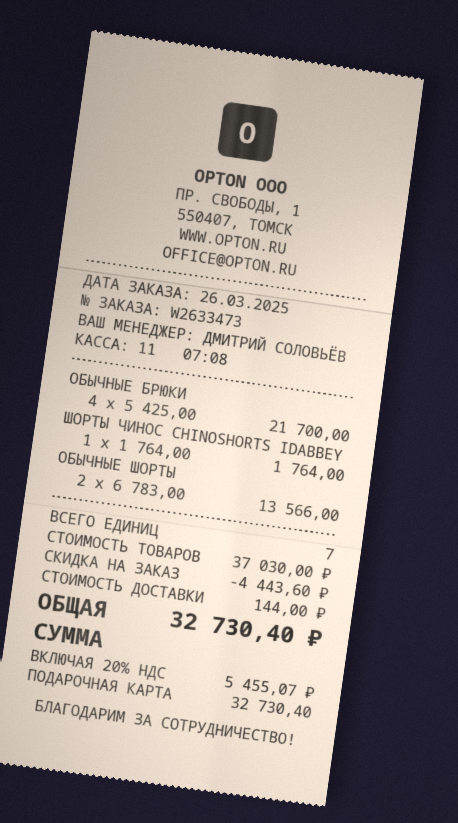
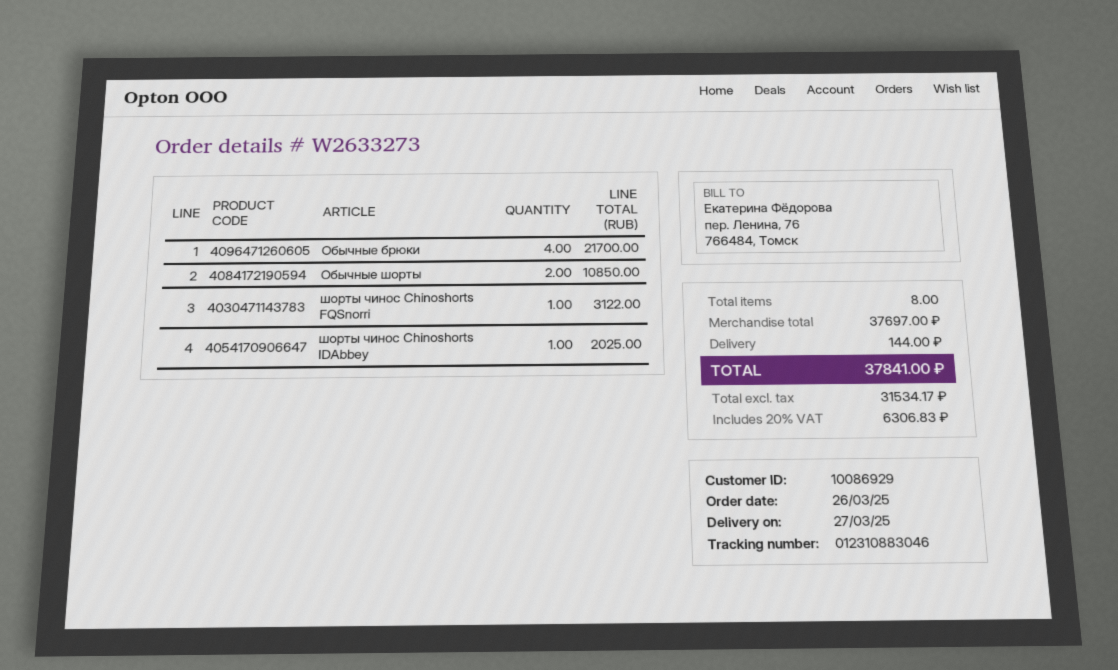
order number: W2633473 -> W2633273
ШОРТЫ ЧИНОС CHINOSHORTS IDABBEY: 1 for 1764.00 -> 1 for 2025.00
ОБЫЧНЫЕ ШОРТЫ: 2 for 13566.00 -> 2 for 10850.00
шорты чинос Chinoshorts FQSnorri: none -> 1 for 3122.00
total quantity: 7 -> 8
subtotal: 37030.00 -> 37697.00
discount: 4443.60 -> none
tax: 20% = 5455.07 -> 20% = 6306.83
total: 32730.40 -> 37841.00

